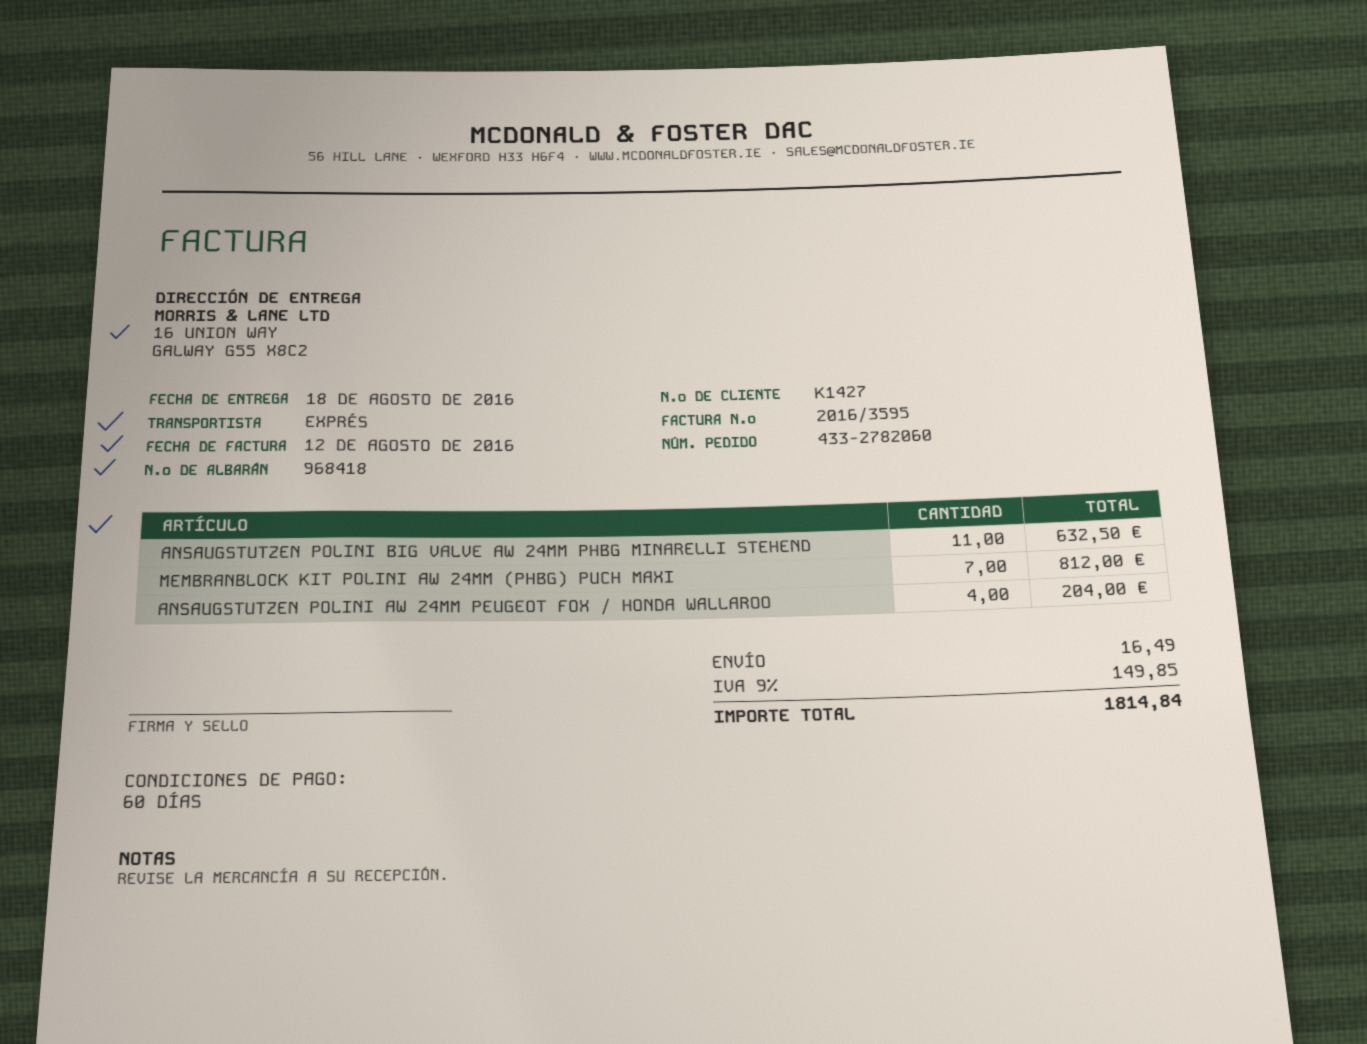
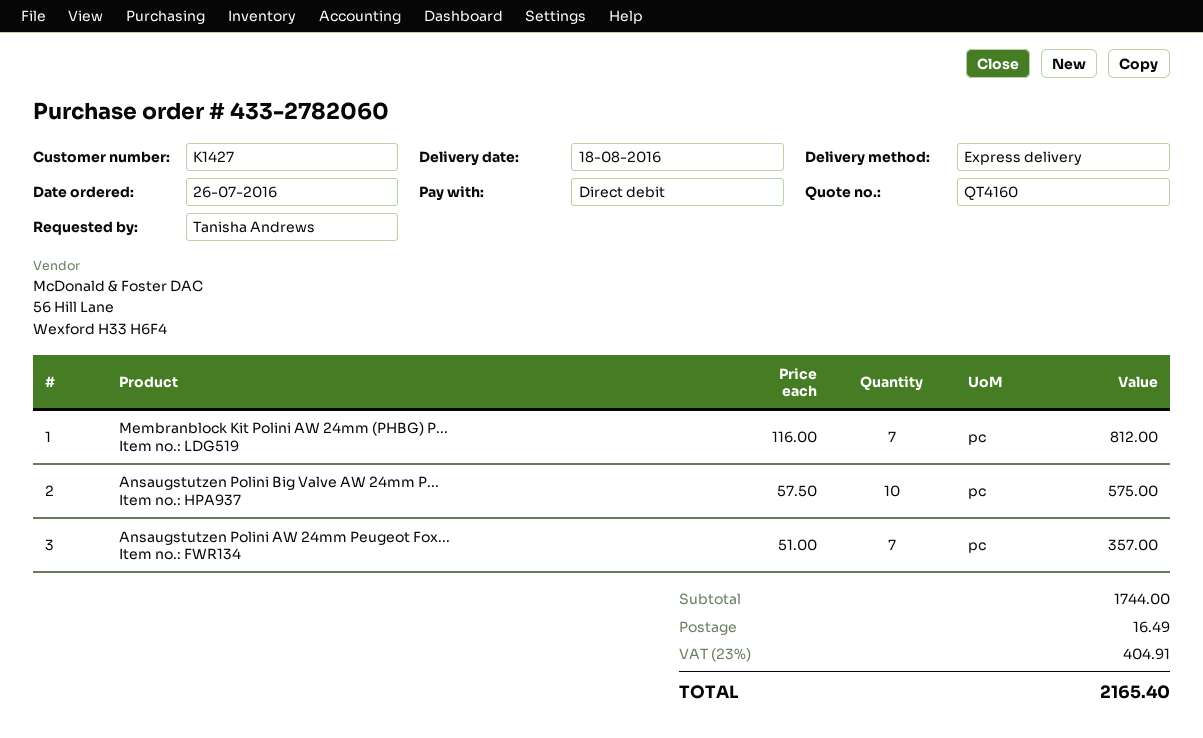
ANSAUGSTUTZEN POLINI BIG VALVE AW 24MM PHBG MINARELLI STEHEND: 11 for 632.50 -> 10 for 575.00
ANSAUGSTUTZEN POLINI AW 24MM PEUGEOT FOX / HONDA WALLAROO: 4 for 204.00 -> 7 for 357.00
tax: 9% = 149.85 -> 23% = 404.91
total: 1814.84 -> 2165.40

